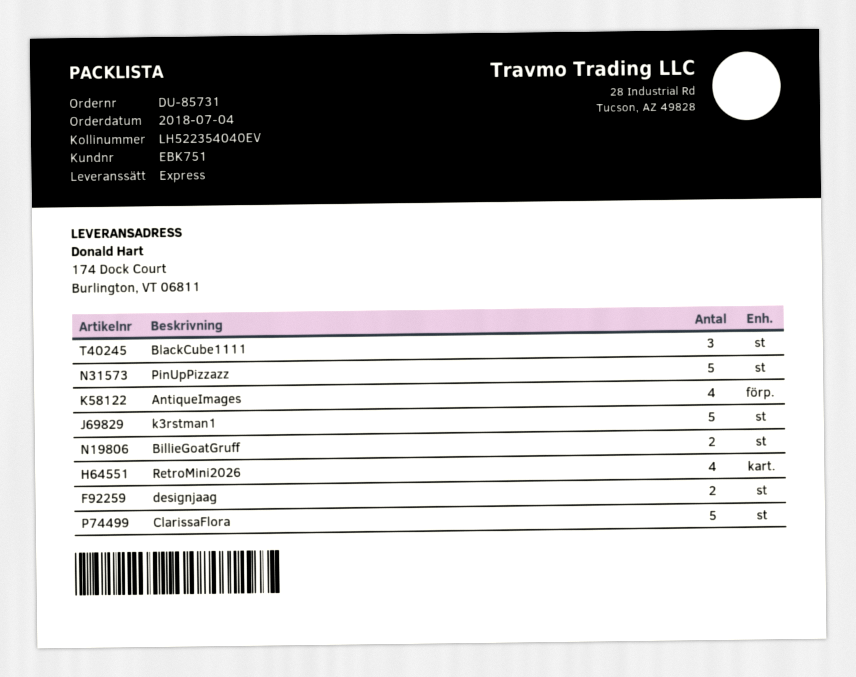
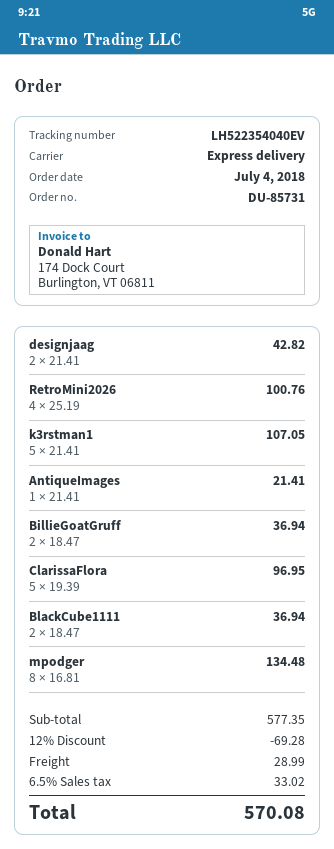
BlackCube1111: 3 -> 2
PinUpPizzazz: 5 -> none
AntiqueImages: 4 -> 1
mpodger: none -> 8

